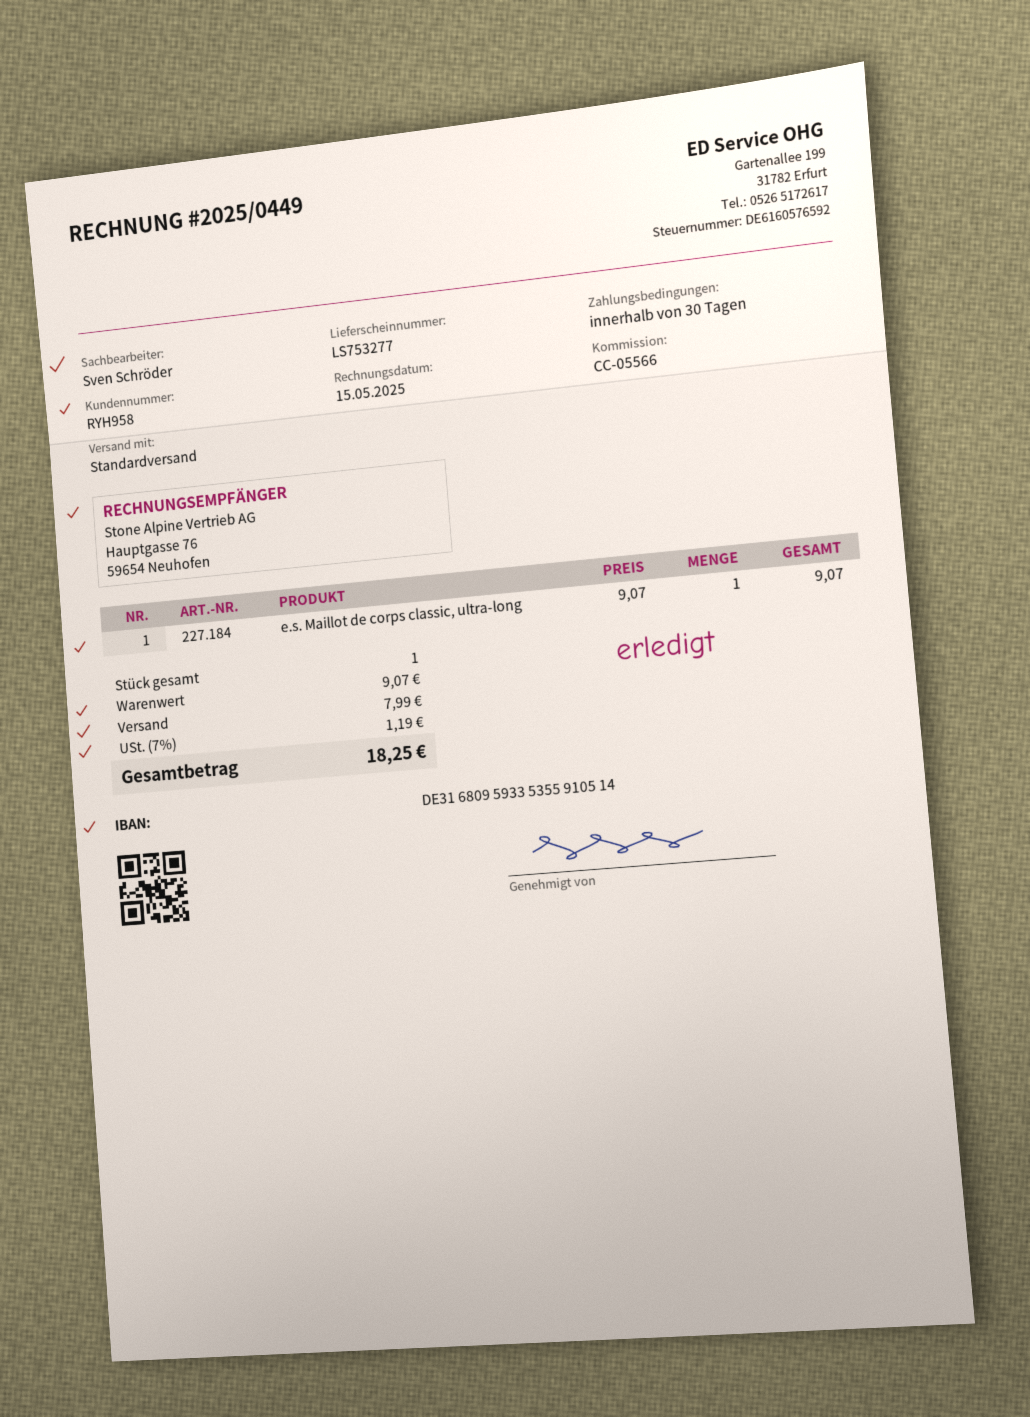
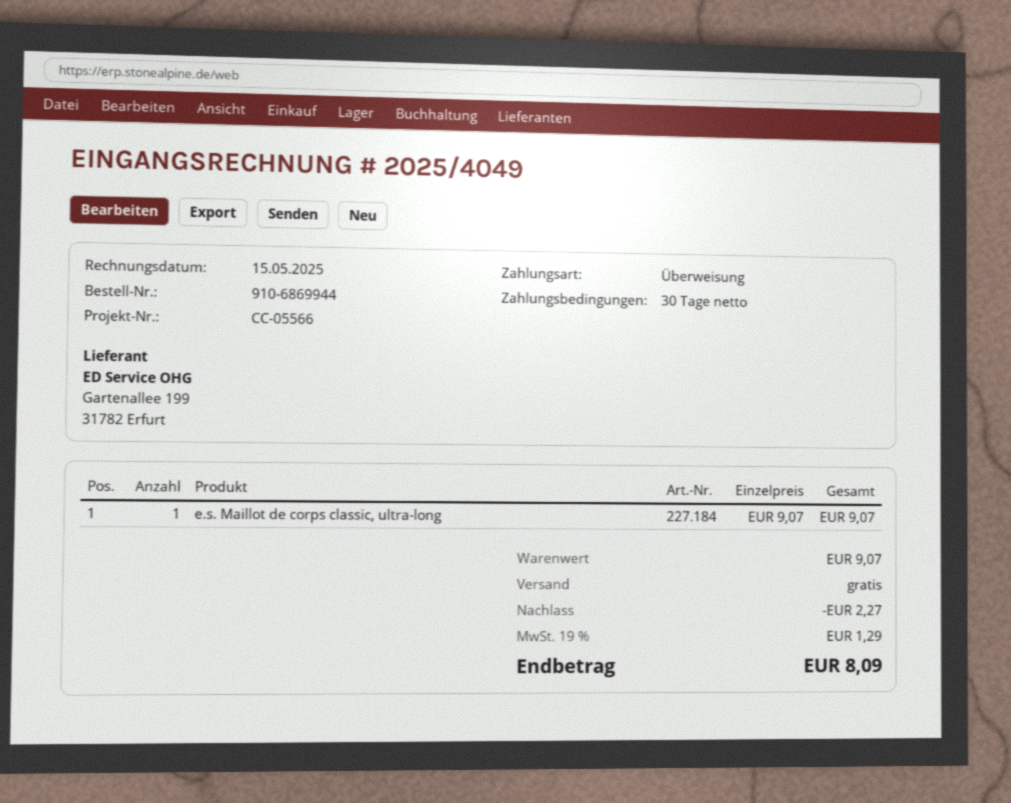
invoice number: 2025/0449 -> 2025/4049
discount: none -> 2.27
shipping: 7.99 -> 0.00
tax: 7% = 1.19 -> 19% = 1.29
total: 18.25 -> 8.09

